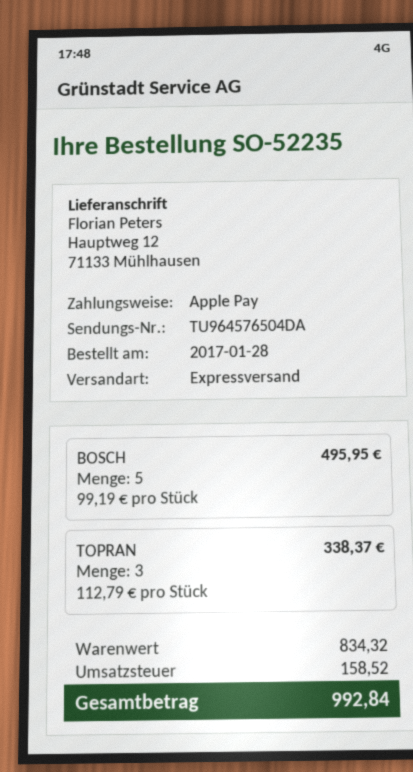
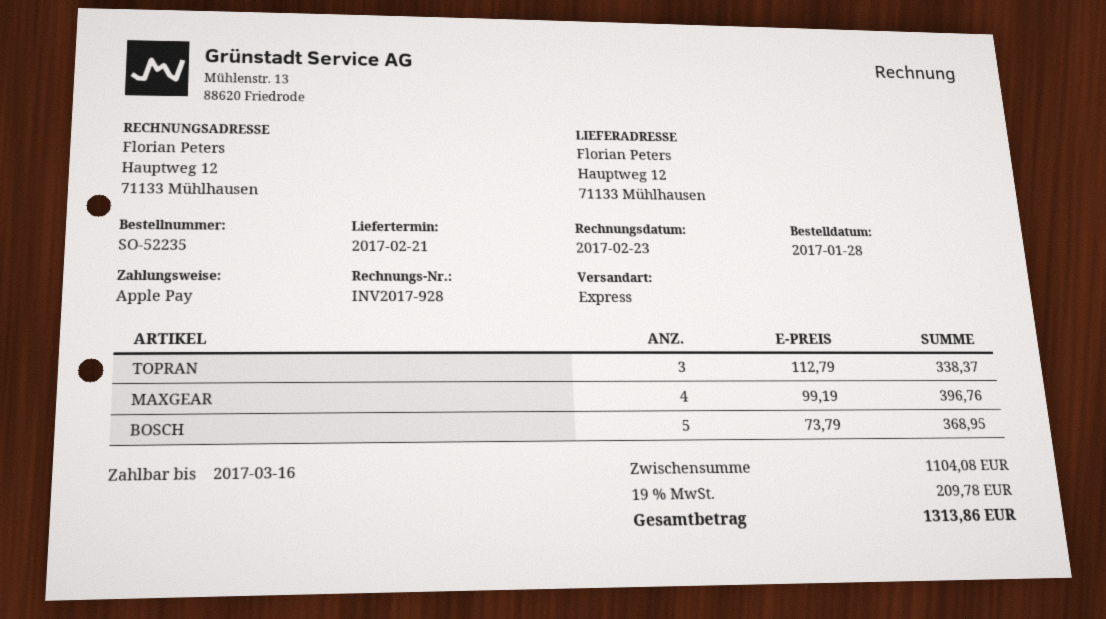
BOSCH: 5 x 99.19 = 495.95 -> 5 x 73.79 = 368.95
MAXGEAR: none -> 4 x 99.19 = 396.76
subtotal: 834.32 -> 1104.08
tax: 158.52 -> 209.78
total: 992.84 -> 1313.86

